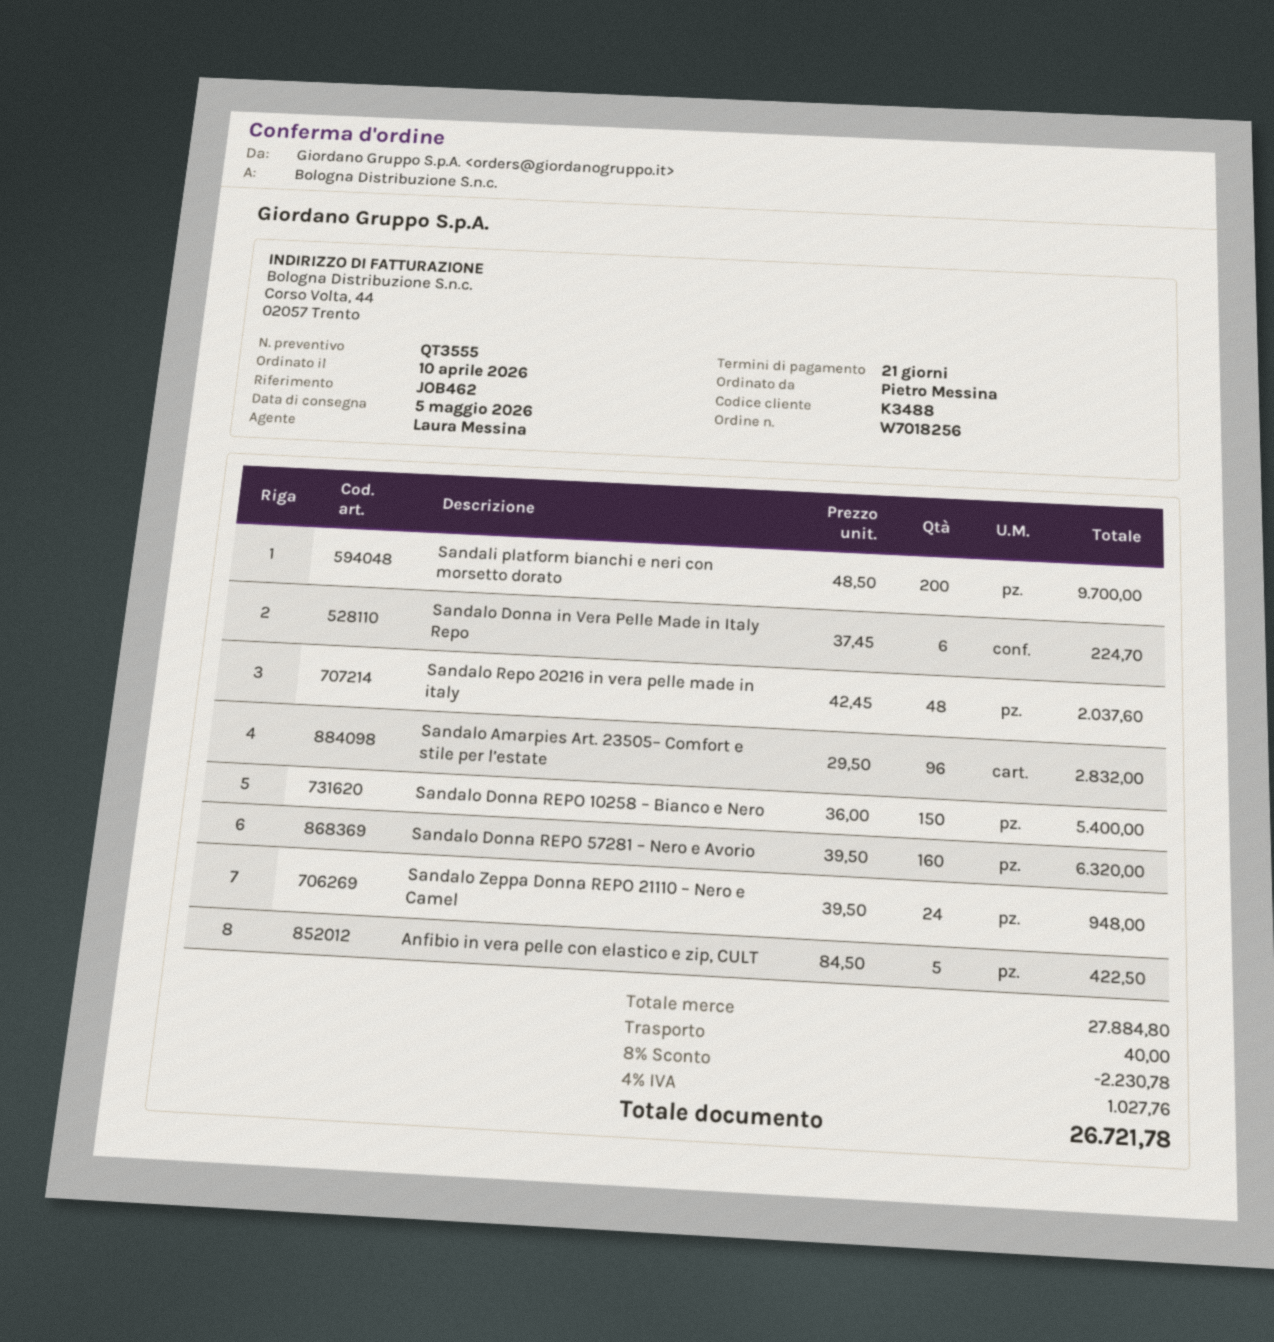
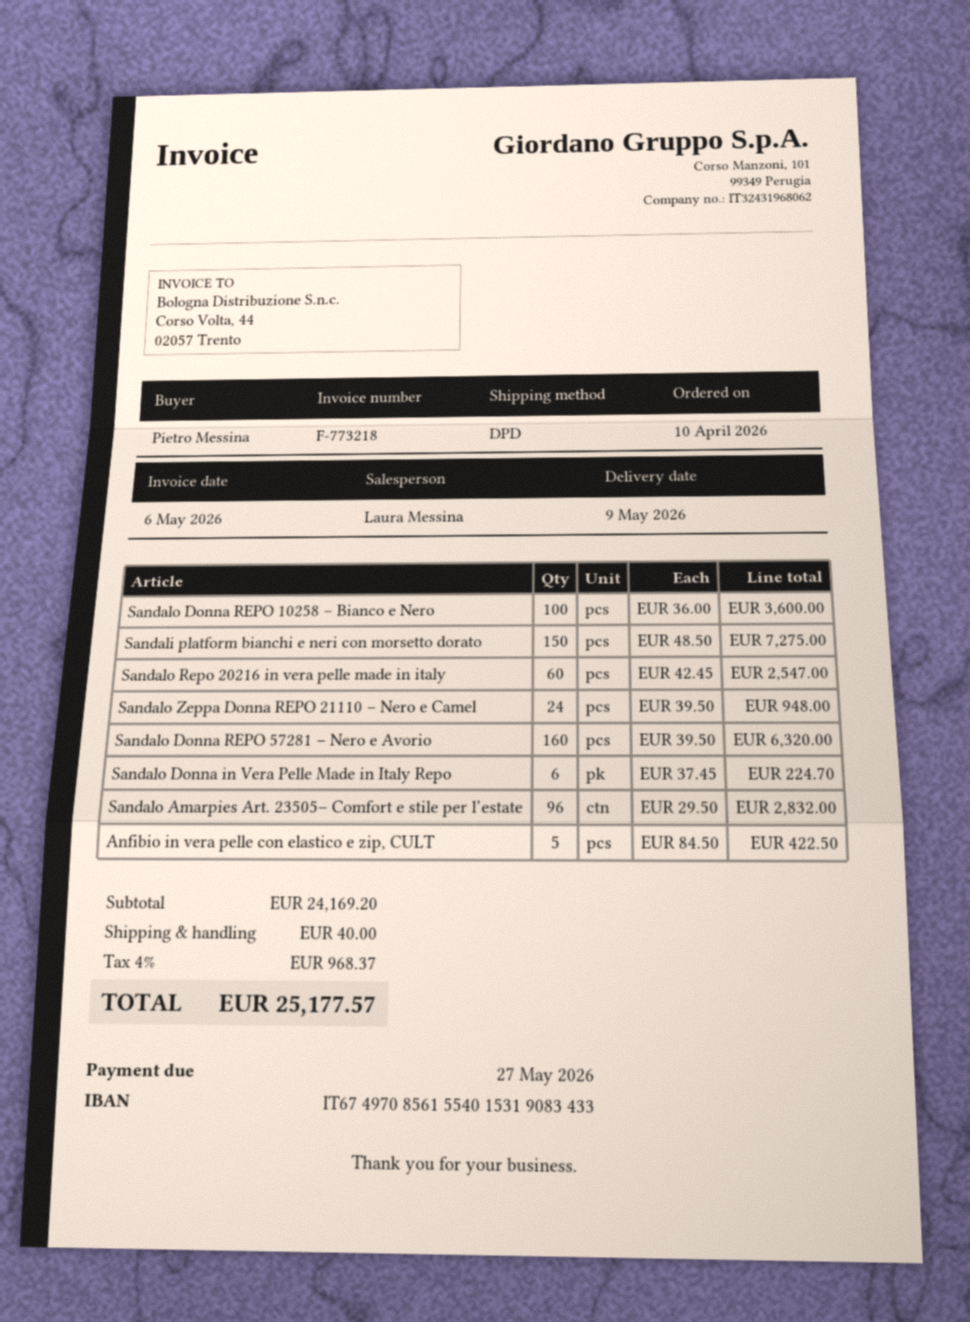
delivery date: 2026-05-05 -> 2026-05-09
Sandali platform bianchi e neri con morsetto dorato: 200 x 48.50 = 9700.00 -> 150 x 48.50 = 7275.00
Sandalo Repo 20216 in vera pelle made in italy: 48 x 42.45 = 2037.60 -> 60 x 42.45 = 2547.00
Sandalo Donna REPO 10258 – Bianco e Nero: 150 x 36.00 = 5400.00 -> 100 x 36.00 = 3600.00
subtotal: 27884.80 -> 24169.20
discount: 8% = 2230.78 -> none
tax: 4% = 1027.76 -> 4% = 968.37
total: 26721.78 -> 25177.57

